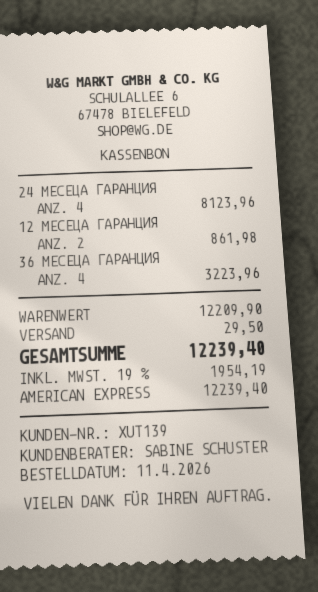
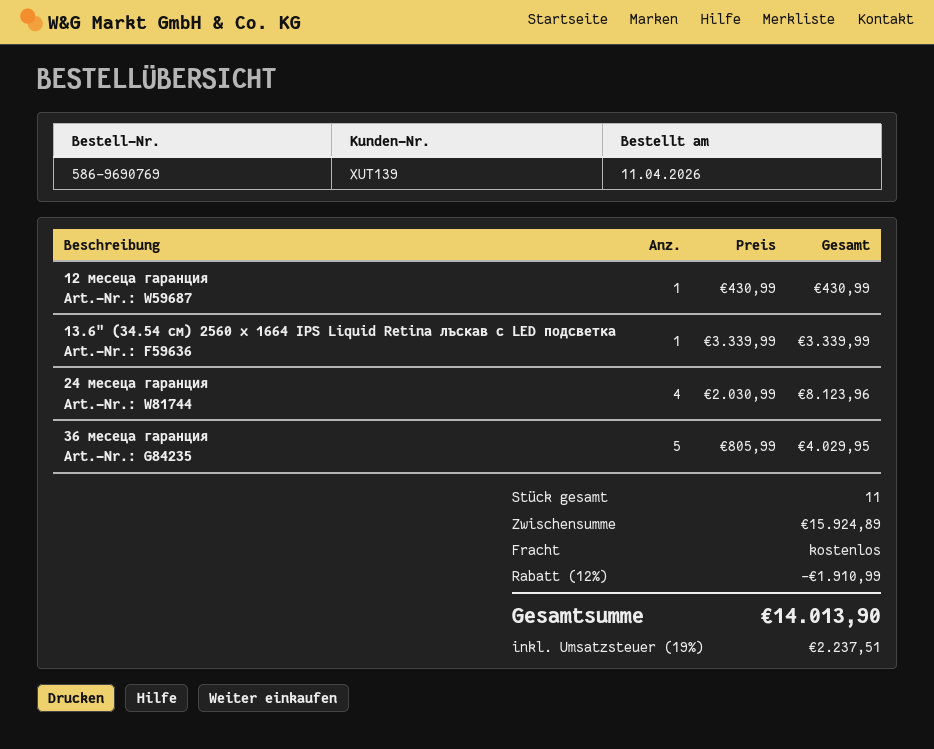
12 МЕСЕЦА ГАРАНЦИЯ: 2 for 861.98 -> 1 for 430.99
36 МЕСЕЦА ГАРАНЦИЯ: 4 for 3223.96 -> 5 for 4029.95
13.6" (34.54 см) 2560 x 1664 IPS Liquid Retina лъскав с LED подсветка: none -> 1 for 3339.99
subtotal: 12209.90 -> 15924.89
discount: none -> 12% = 1910.99
shipping: 29.50 -> 0.00
tax: 19% = 1954.19 -> 19% = 2237.51
total: 12239.40 -> 14013.90

